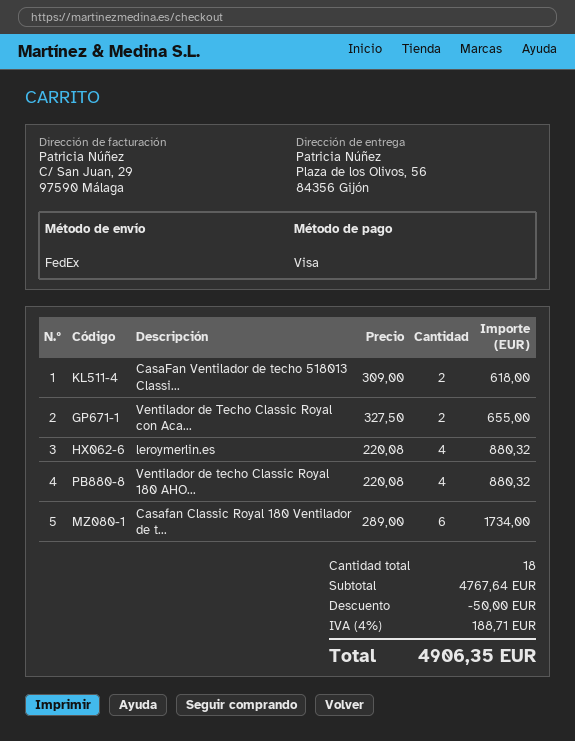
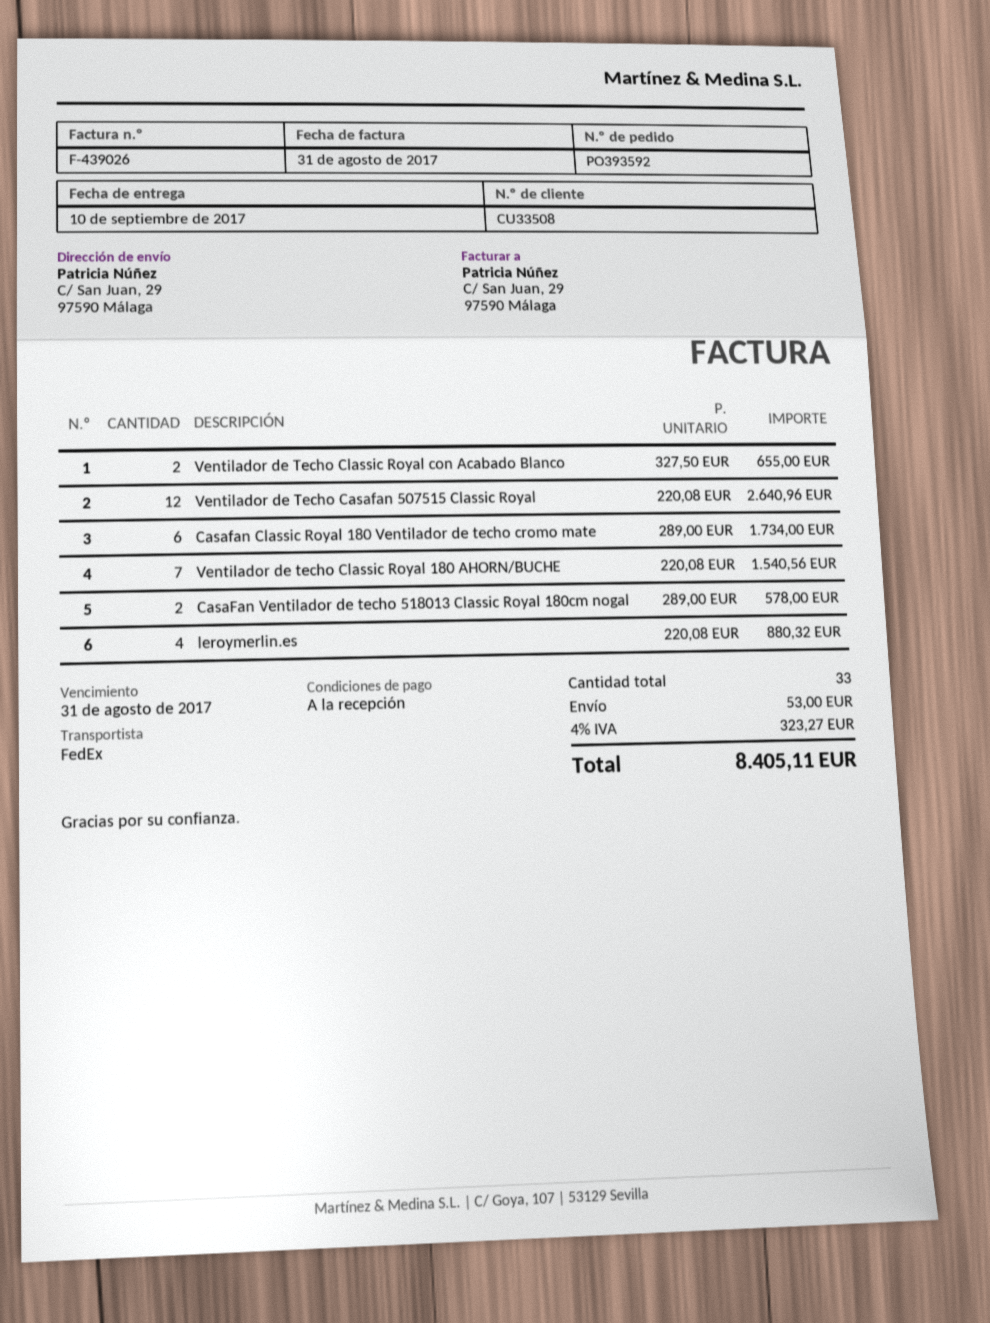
ship to: Plaza de los Olivos, 56, 84356 Gijón -> C/ San Juan, 29, 97590 Málaga
CasaFan Ventilador de techo 518013 Classi...: 2 x 309.00 = 618.00 -> 2 x 289.00 = 578.00
Ventilador de techo Classic Royal 180 AHO...: 4 x 220.08 = 880.32 -> 7 x 220.08 = 1540.56
Ventilador de Techo Casafan 507515 Classic Royal: none -> 12 x 220.08 = 2640.96
total quantity: 18 -> 33
discount: 50.00 -> none
shipping: none -> 53.00
tax: 4% = 188.71 -> 4% = 323.27
total: 4906.35 -> 8405.11

